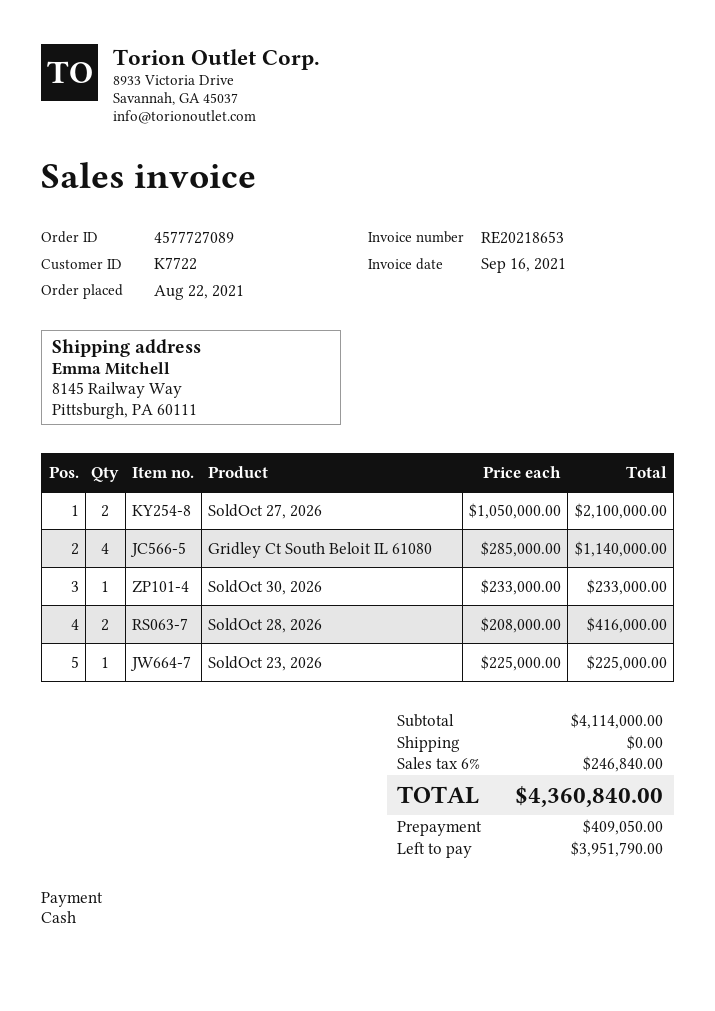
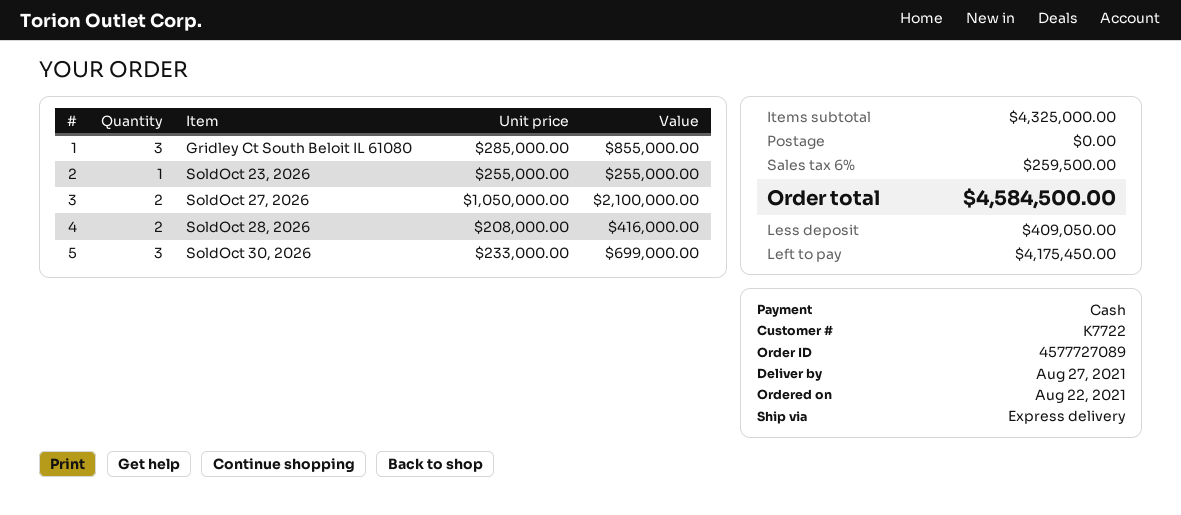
Gridley Ct South Beloit IL 61080: 4 x 285000.00 = 1140000.00 -> 3 x 285000.00 = 855000.00
SoldOct 30, 2026: 1 x 233000.00 = 233000.00 -> 3 x 233000.00 = 699000.00
SoldOct 23, 2026: 1 x 225000.00 = 225000.00 -> 1 x 255000.00 = 255000.00
subtotal: 4114000.00 -> 4325000.00
tax: 6% = 246840.00 -> 6% = 259500.00
total: 4360840.00 -> 4584500.00
balance: 3951790.00 -> 4175450.00

